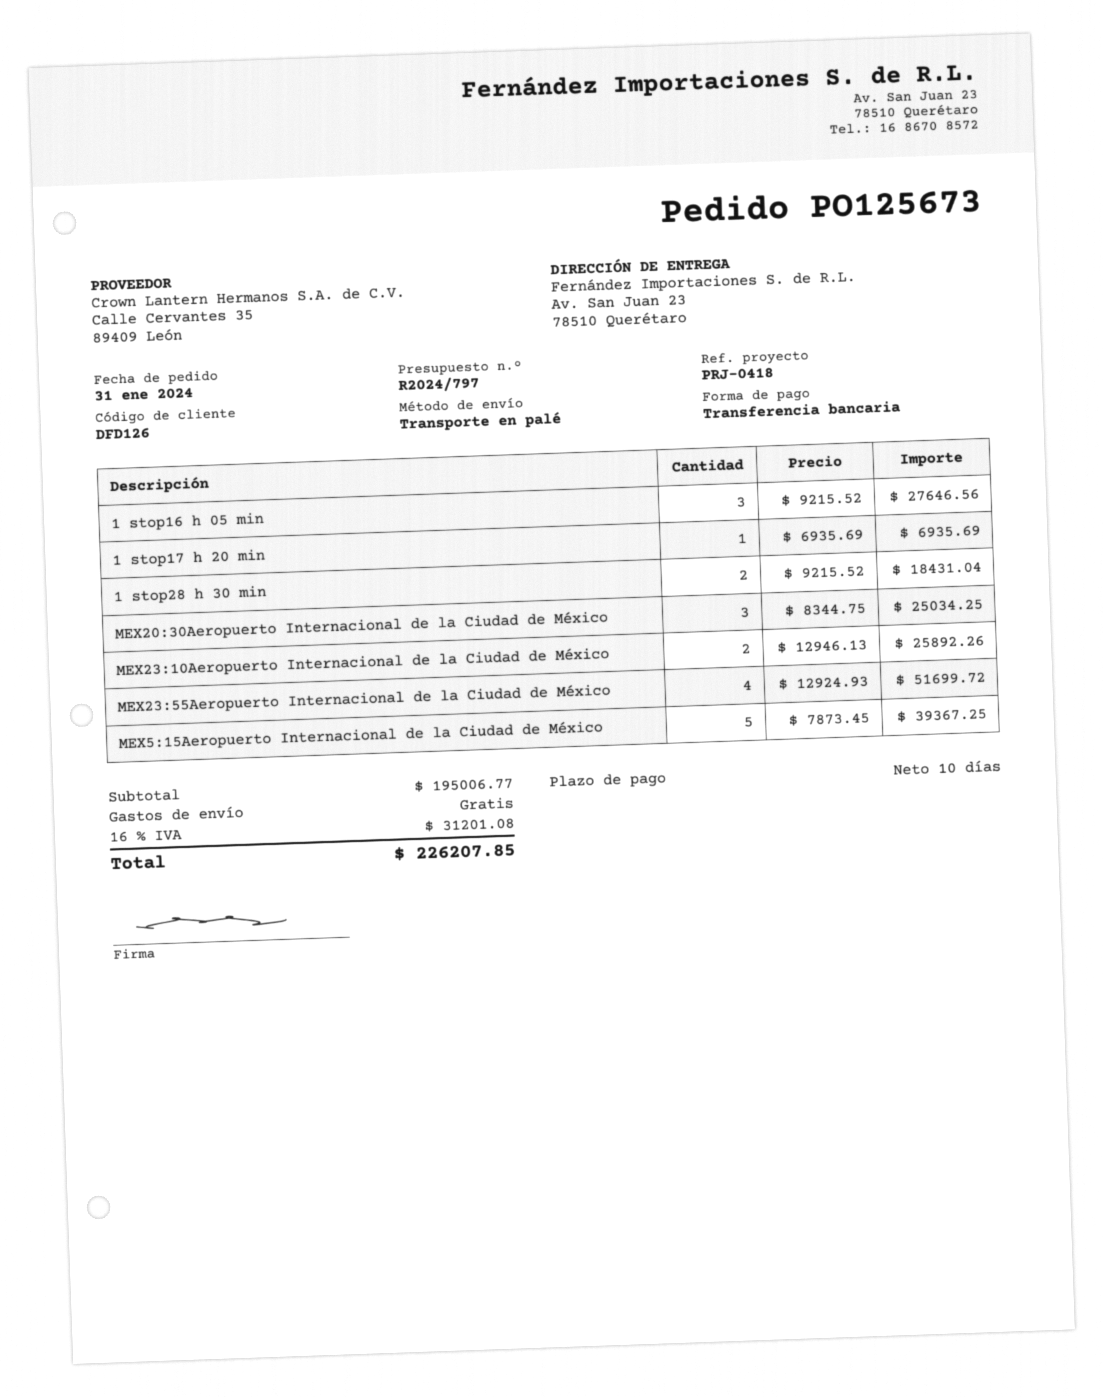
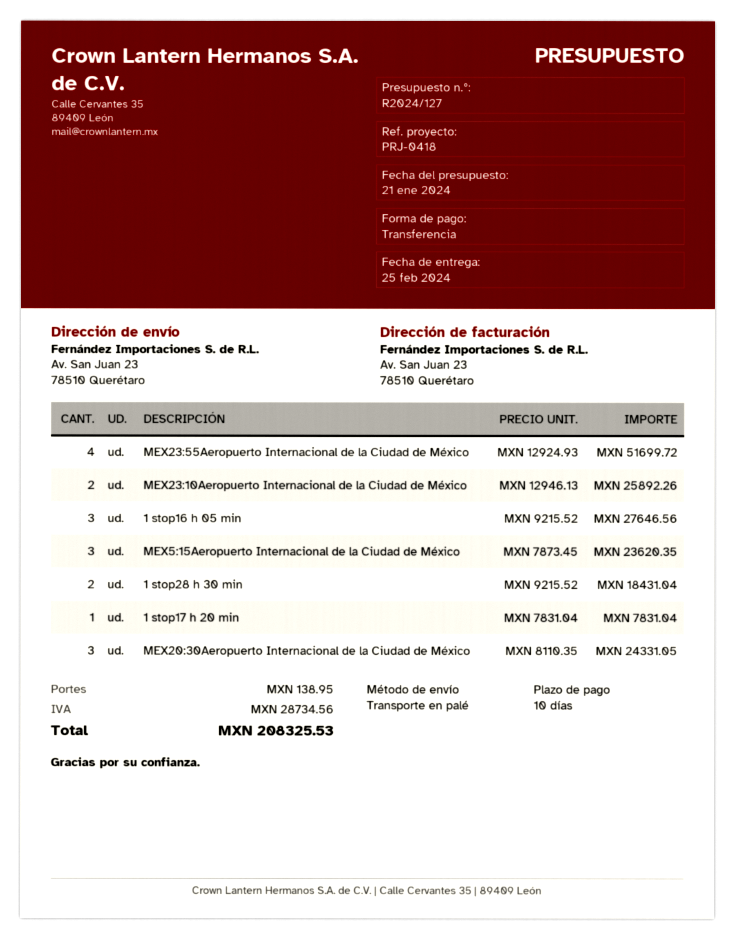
quote number: R2024/797 -> R2024/127
1 stop17 h 20 min: 1 x 6935.69 = 6935.69 -> 1 x 7831.04 = 7831.04
MEX20:30Aeropuerto Internacional de la Ciudad de México: 3 x 8344.75 = 25034.25 -> 3 x 8110.35 = 24331.05
MEX5:15Aeropuerto Internacional de la Ciudad de México: 5 x 7873.45 = 39367.25 -> 3 x 7873.45 = 23620.35
shipping: 0.00 -> 138.95
tax: 31201.08 -> 28734.56
total: 226207.85 -> 208325.53

